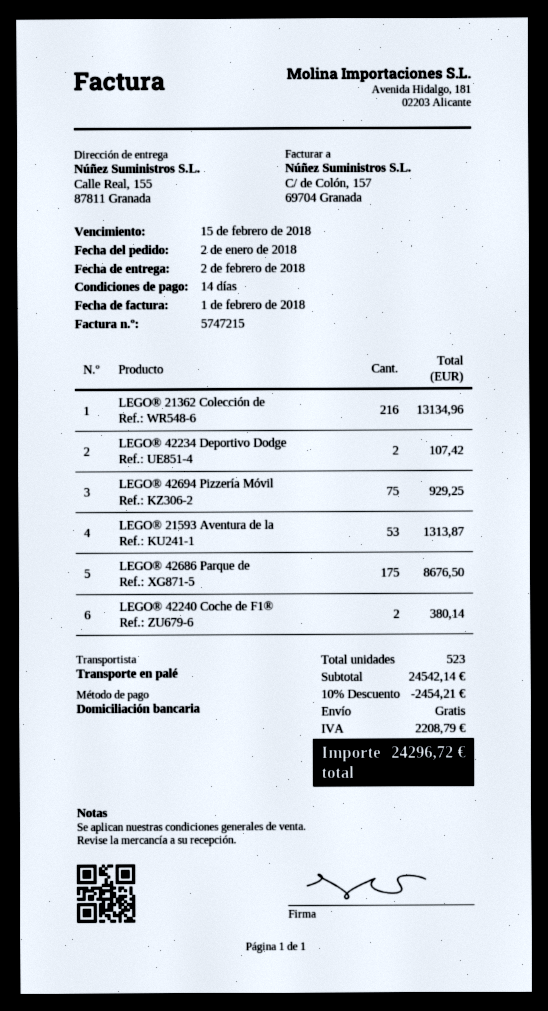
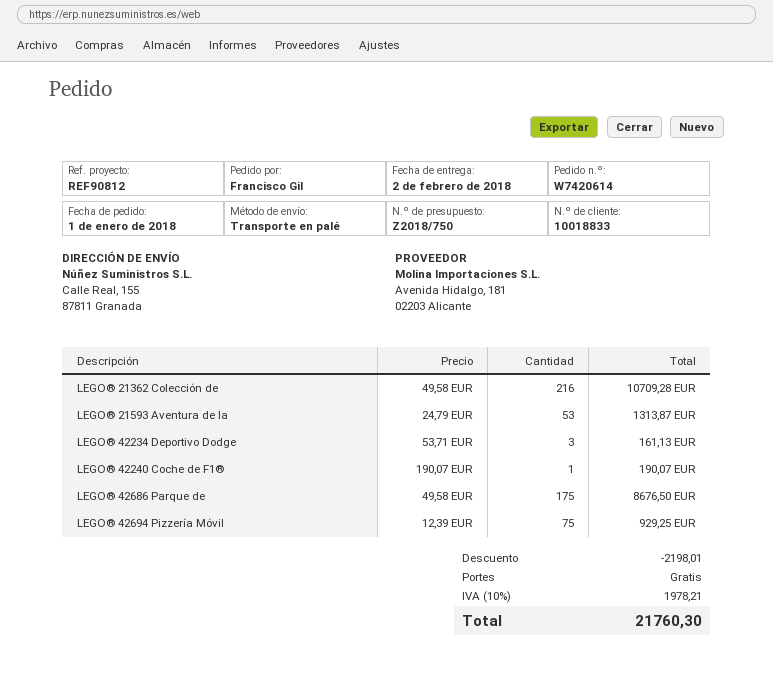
order date: 2018-01-02 -> 2018-01-01
LEGO® 21362 Colección de: 216 for 13134.96 -> 216 for 10709.28
LEGO® 42234 Deportivo Dodge: 2 for 107.42 -> 3 for 161.13
LEGO® 42240 Coche de F1®: 2 for 380.14 -> 1 for 190.07
discount: 2454.21 -> 2198.01
tax: 2208.79 -> 1978.21
total: 24296.72 -> 21760.30

